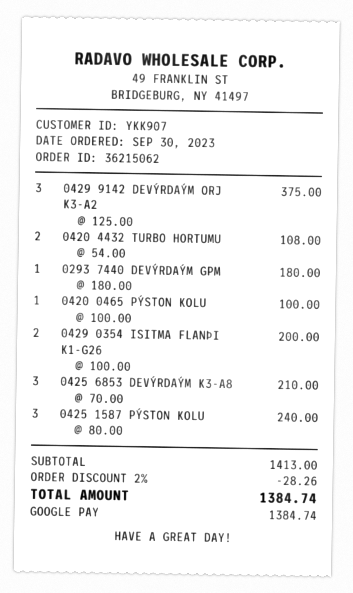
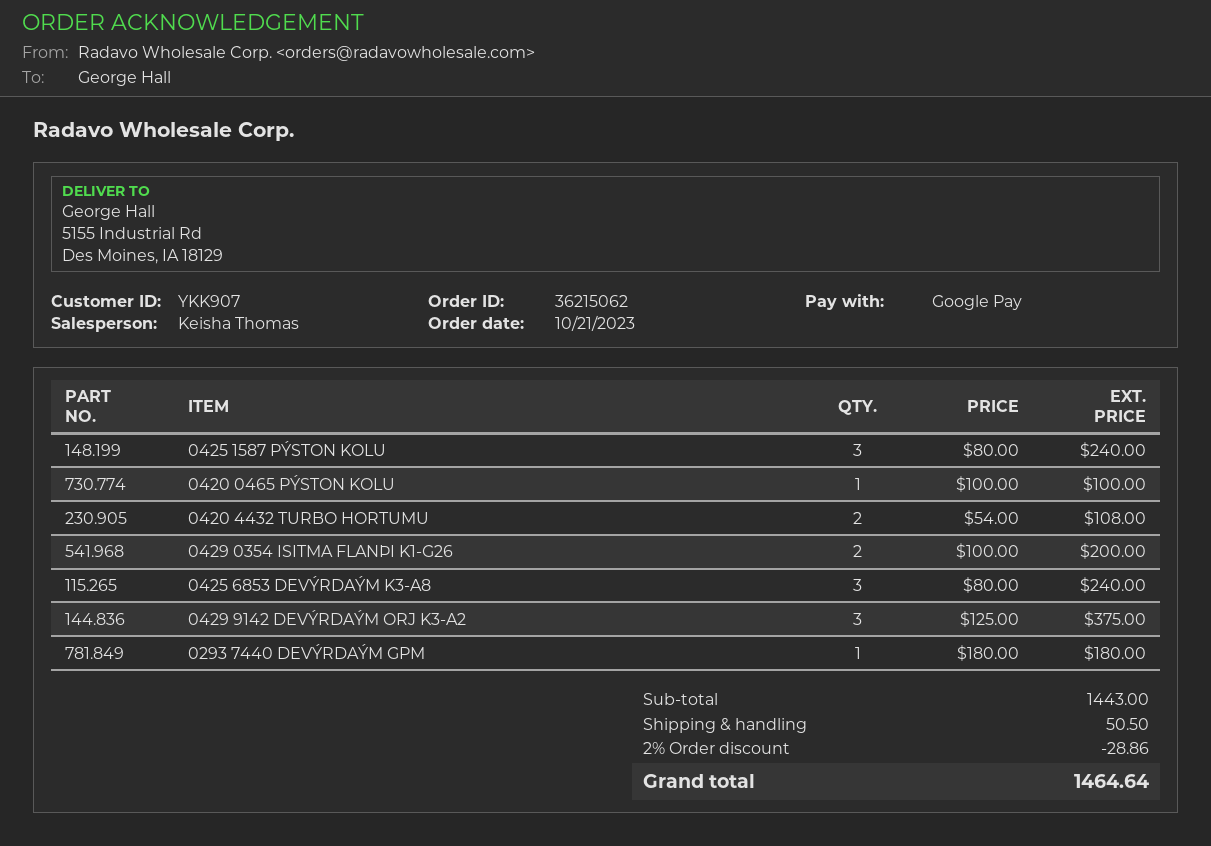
order date: 2023-09-30 -> 2023-10-21
0425 6853 DEVÝRDAÝM K3-A8: 3 x 70.00 = 210.00 -> 3 x 80.00 = 240.00
subtotal: 1413.00 -> 1443.00
discount: 2% = 28.26 -> 2% = 28.86
shipping: none -> 50.50
total: 1384.74 -> 1464.64

